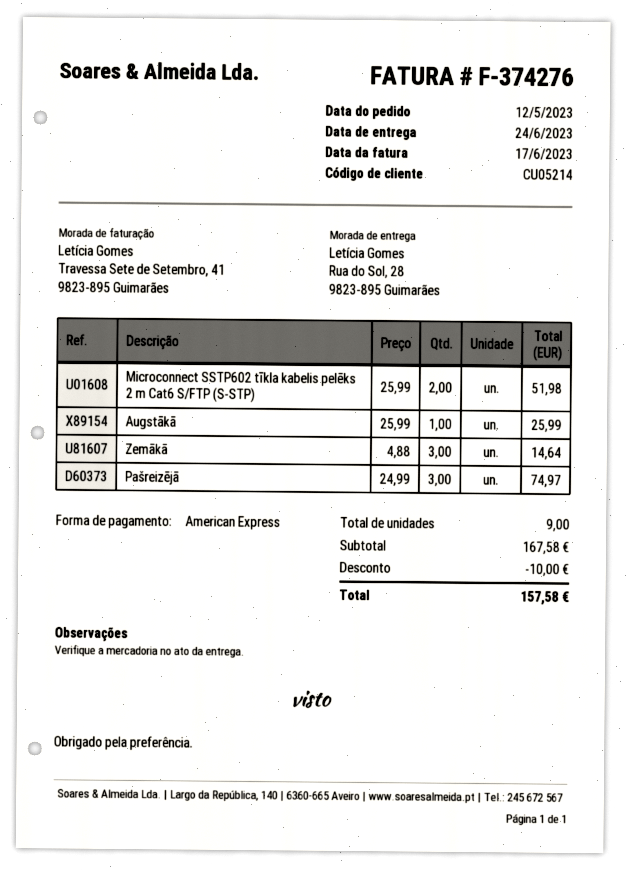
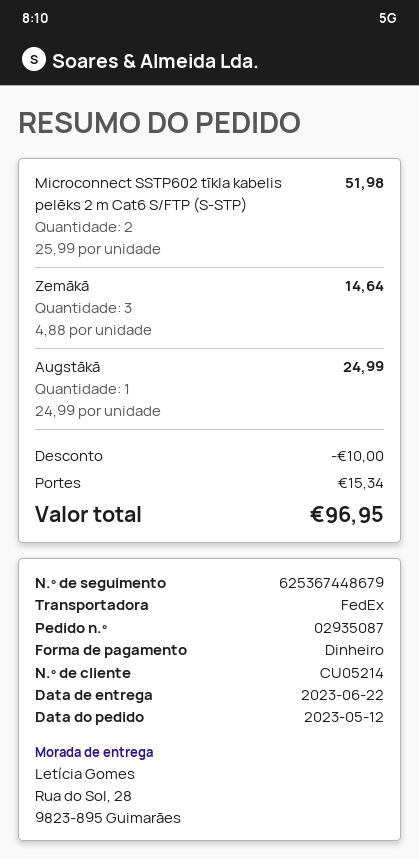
delivery date: 2023-06-24 -> 2023-06-22
payment method: American Express -> cash
Augstākā: 1 x 25.99 = 25.99 -> 1 x 24.99 = 24.99
Pašreizējā: 3 x 24.99 = 74.97 -> none
shipping: none -> 15.34
total: 157.58 -> 96.95

